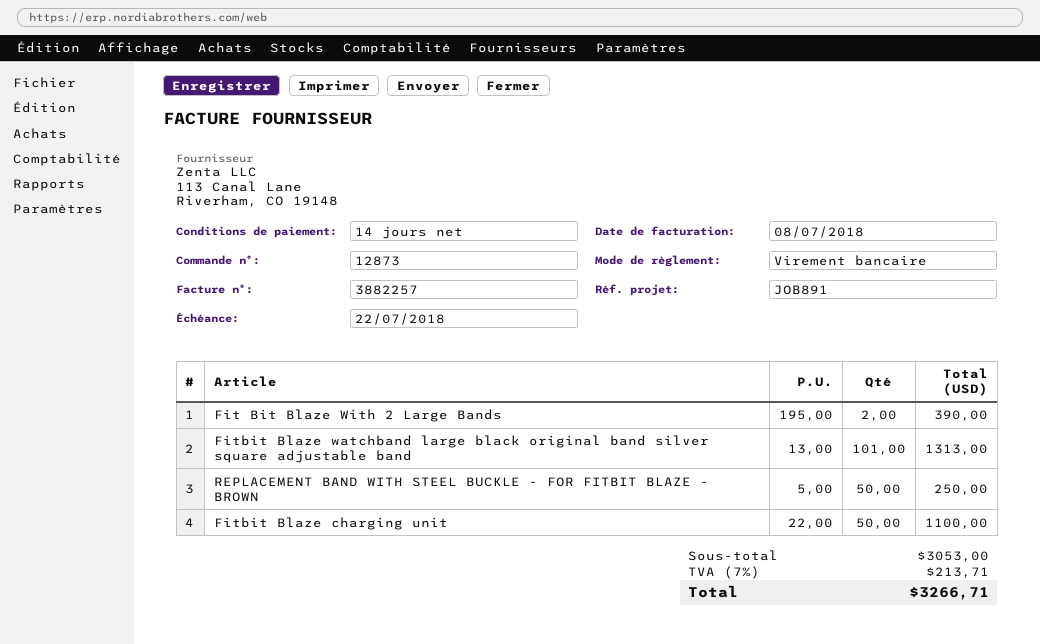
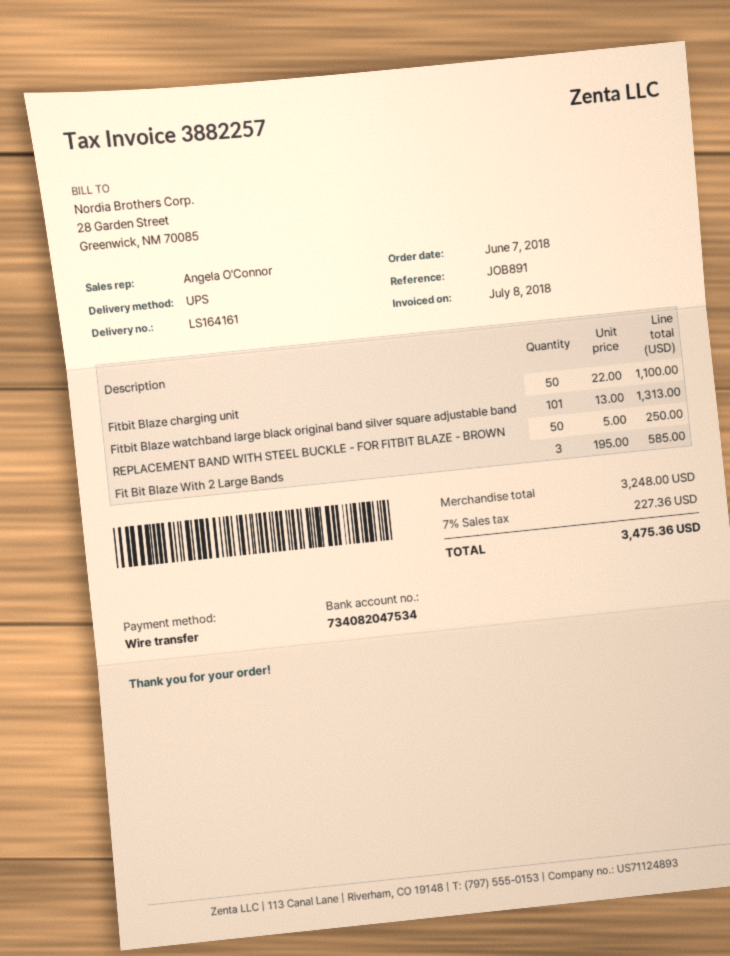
Fit Bit Blaze With 2 Large Bands: 2 x 195.00 = 390.00 -> 3 x 195.00 = 585.00
subtotal: 3053.00 -> 3248.00
tax: 7% = 213.71 -> 7% = 227.36
total: 3266.71 -> 3475.36

